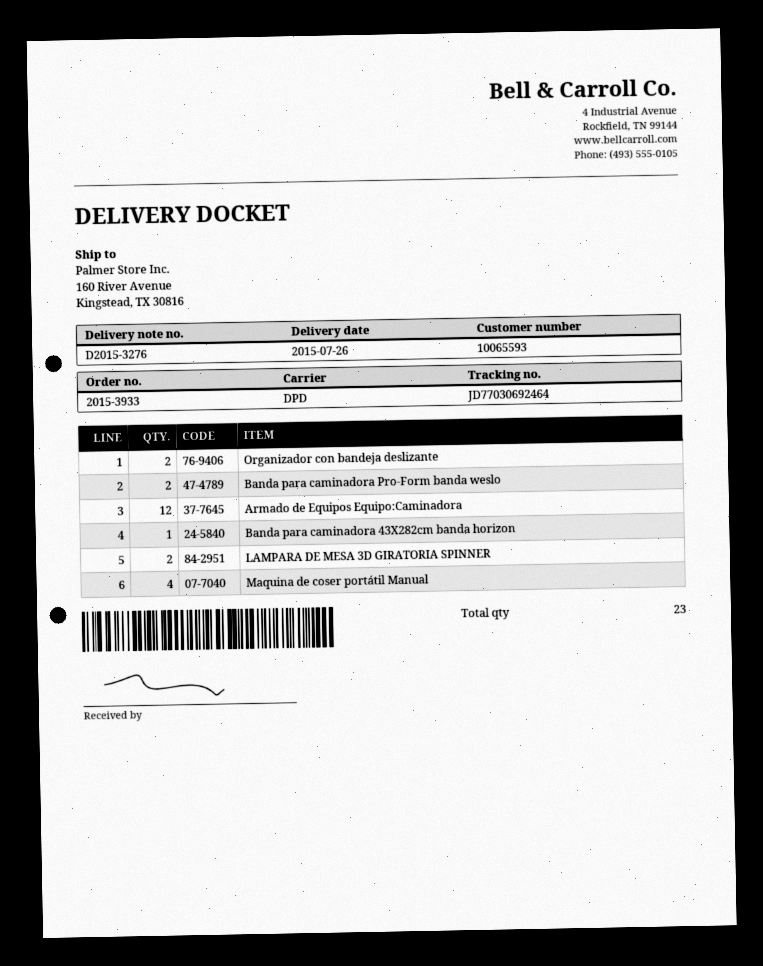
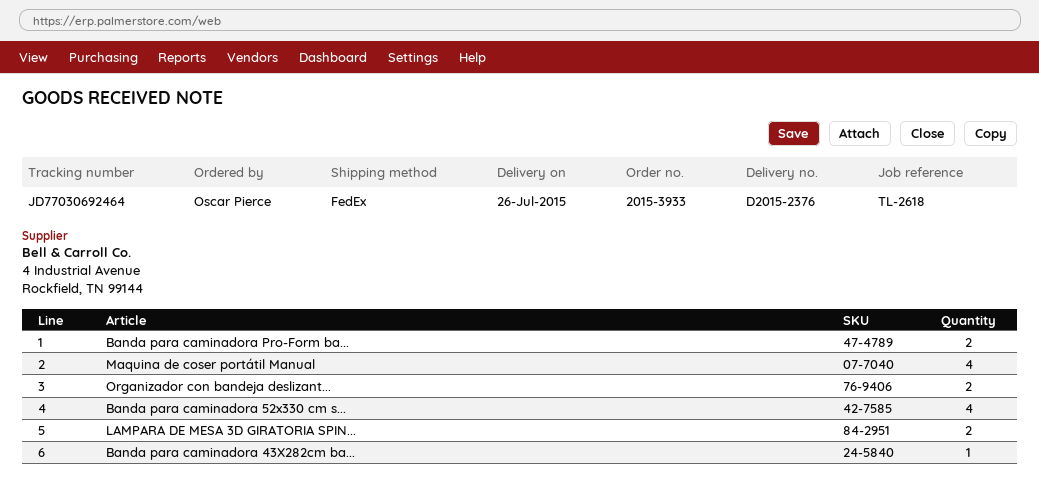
delivery note number: D2015-3276 -> D2015-2376
shipping method: DPD -> FedEx
Armado de Equipos Equipo:Caminadora: 12 -> none
Banda para caminadora 52x330 cm s...: none -> 4

